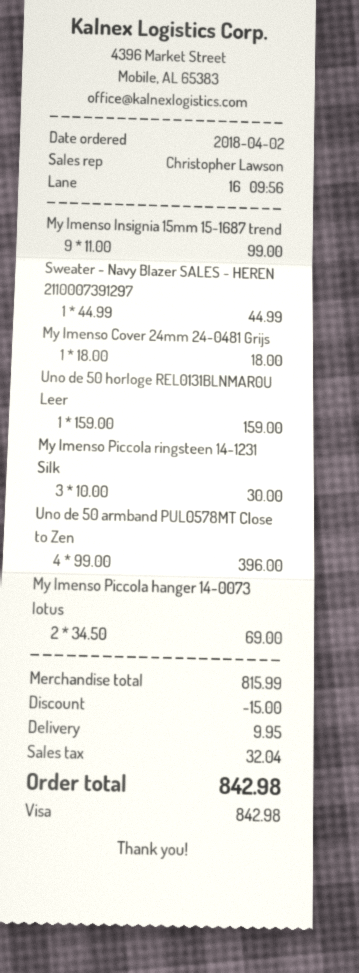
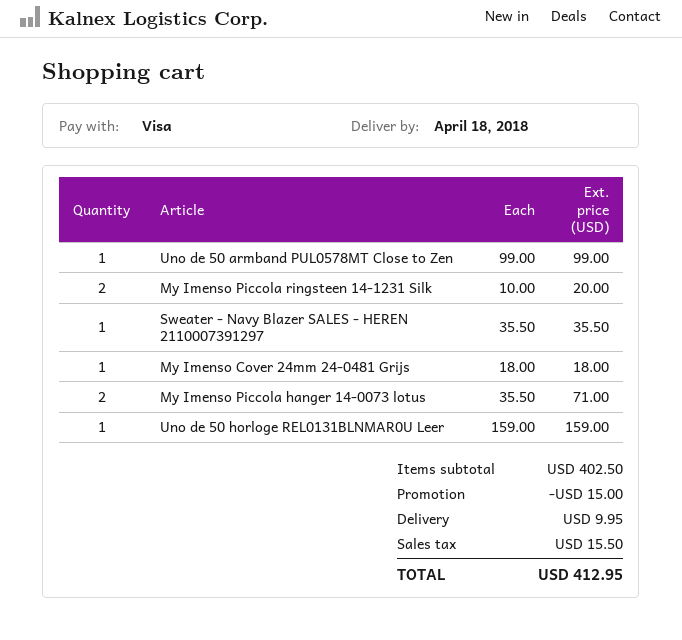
My Imenso Insignia 15mm 15-1687 trend: 9 x 11.00 = 99.00 -> none
Sweater - Navy Blazer SALES - HEREN 2110007391297: 1 x 44.99 = 44.99 -> 1 x 35.50 = 35.50
My Imenso Piccola ringsteen 14-1231 Silk: 3 x 10.00 = 30.00 -> 2 x 10.00 = 20.00
Uno de 50 armband PUL0578MT Close to Zen: 4 x 99.00 = 396.00 -> 1 x 99.00 = 99.00
My Imenso Piccola hanger 14-0073 lotus: 2 x 34.50 = 69.00 -> 2 x 35.50 = 71.00
subtotal: 815.99 -> 402.50
tax: 32.04 -> 15.50
total: 842.98 -> 412.95

